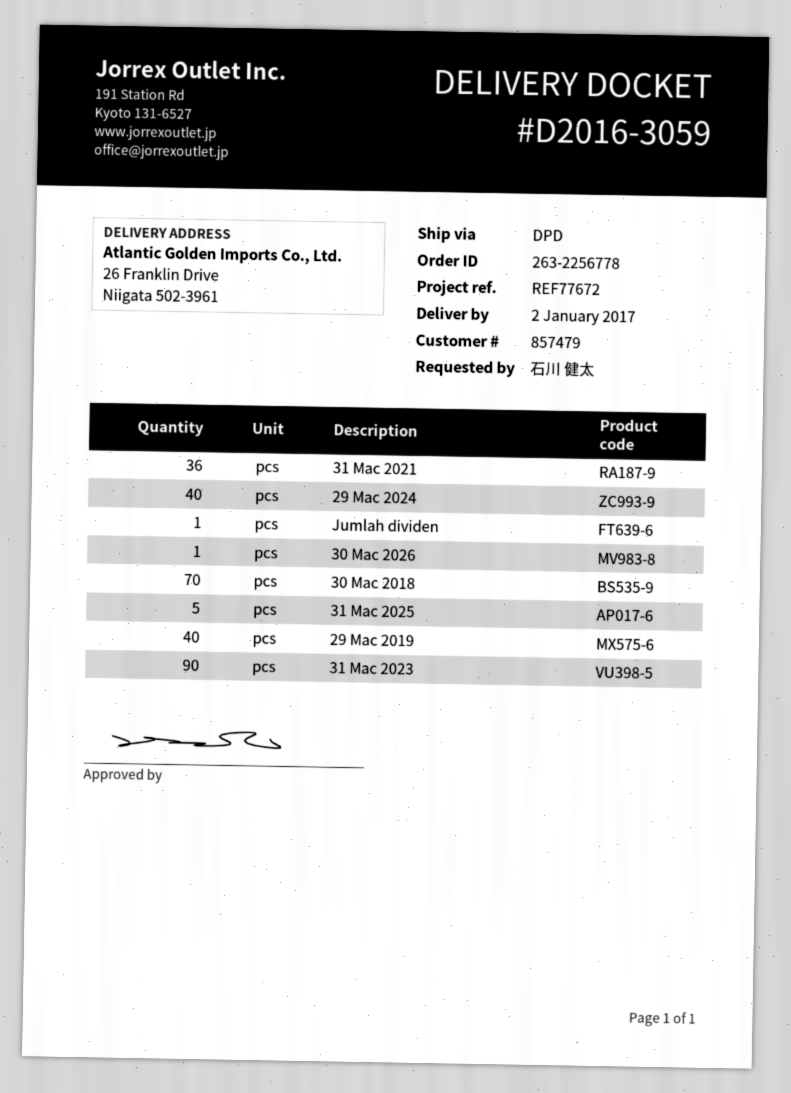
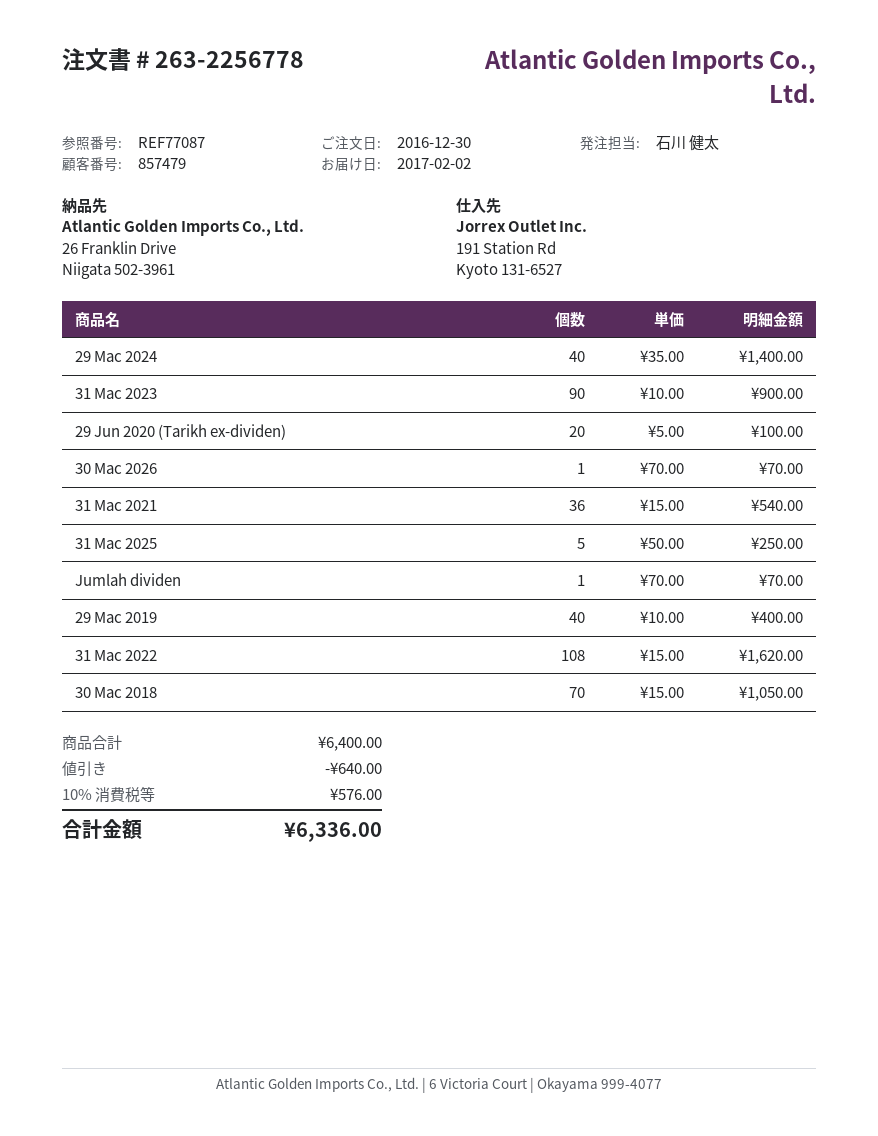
delivery date: 2017-01-02 -> 2017-02-02
reference: REF77672 -> REF77087
29 Jun 2020 (Tarikh ex-dividen): none -> 20
31 Mac 2022: none -> 108

